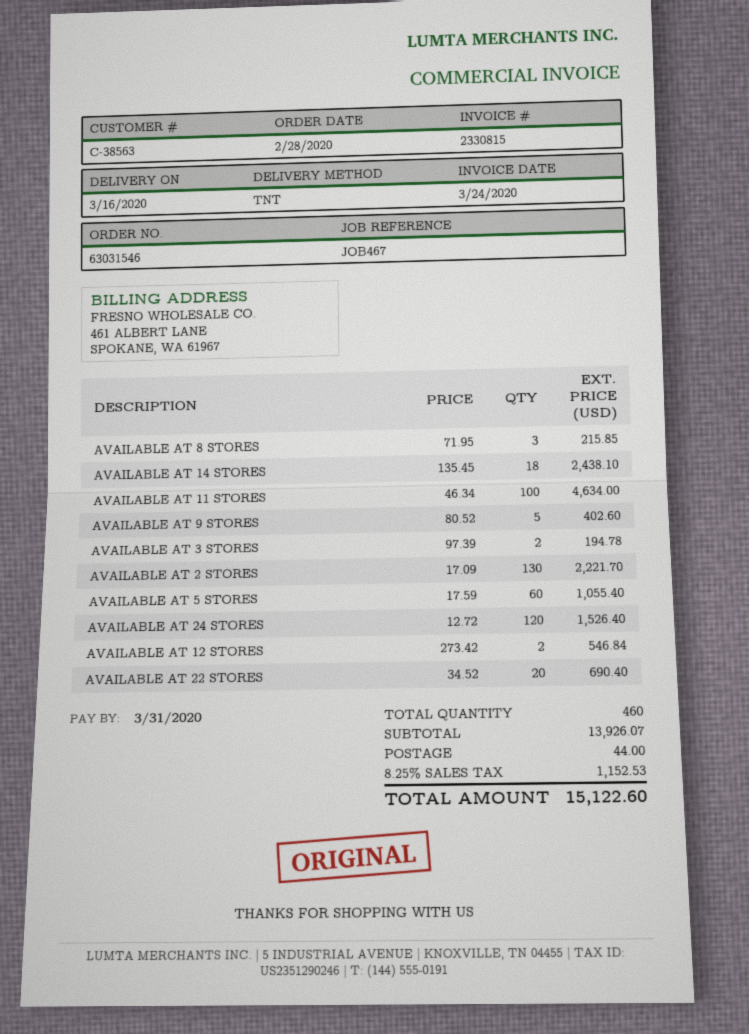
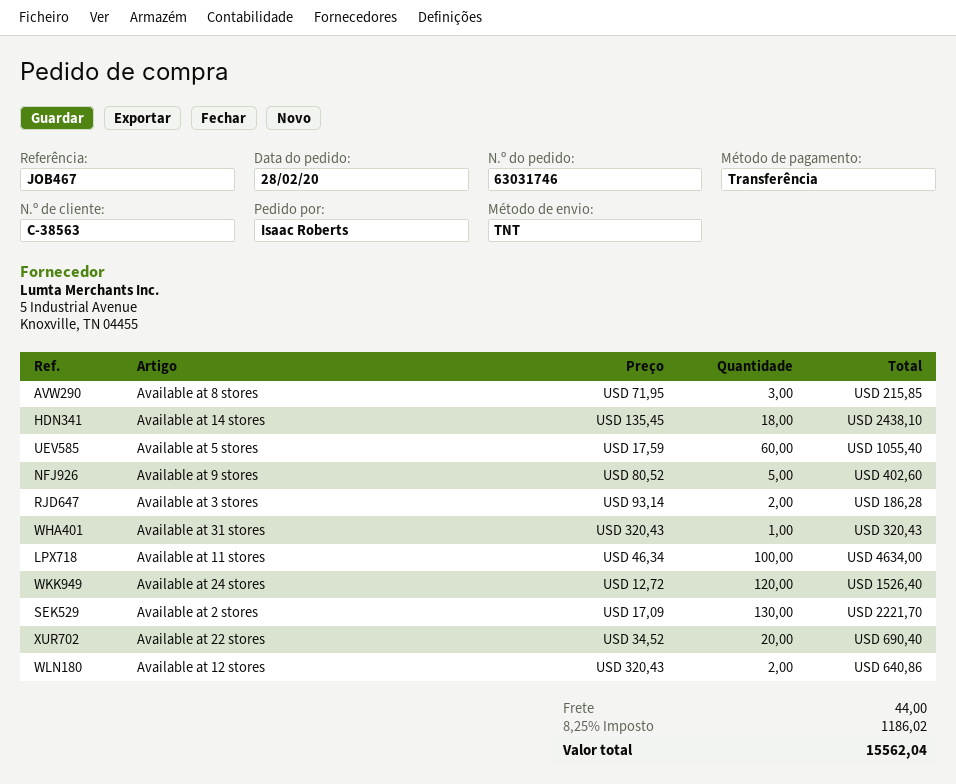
order number: 63031546 -> 63031746
AVAILABLE AT 3 STORES: 2 x 97.39 = 194.78 -> 2 x 93.14 = 186.28
AVAILABLE AT 12 STORES: 2 x 273.42 = 546.84 -> 2 x 320.43 = 640.86
Available at 31 stores: none -> 1 x 320.43 = 320.43
tax: 8.25% = 1152.53 -> 8.25% = 1186.02
total: 15122.60 -> 15562.04

